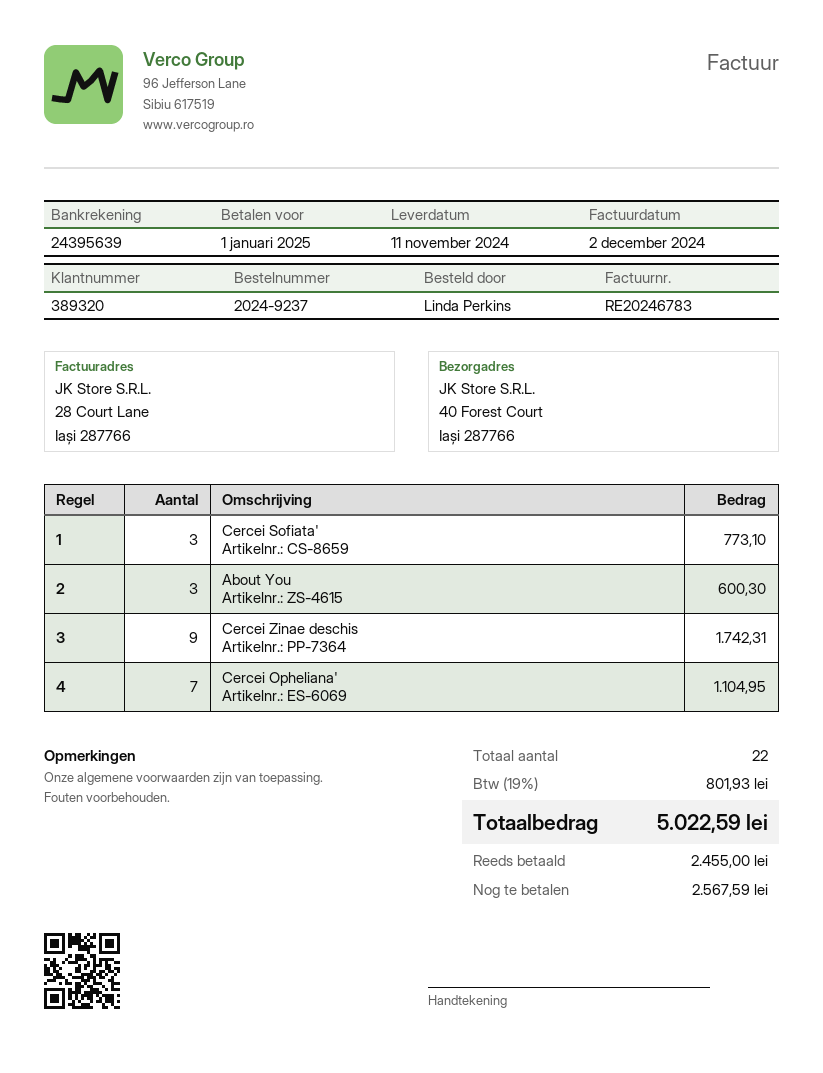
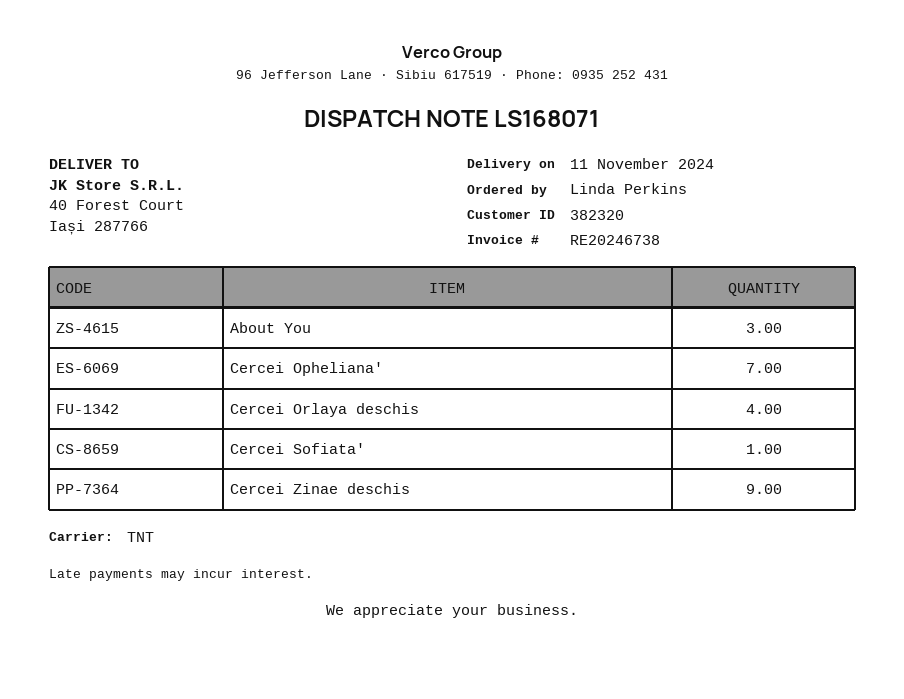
invoice number: RE20246783 -> RE20246738
customer number: 389320 -> 382320
Cercei Sofiata': 3 -> 1
Cercei Orlaya deschis: none -> 4

